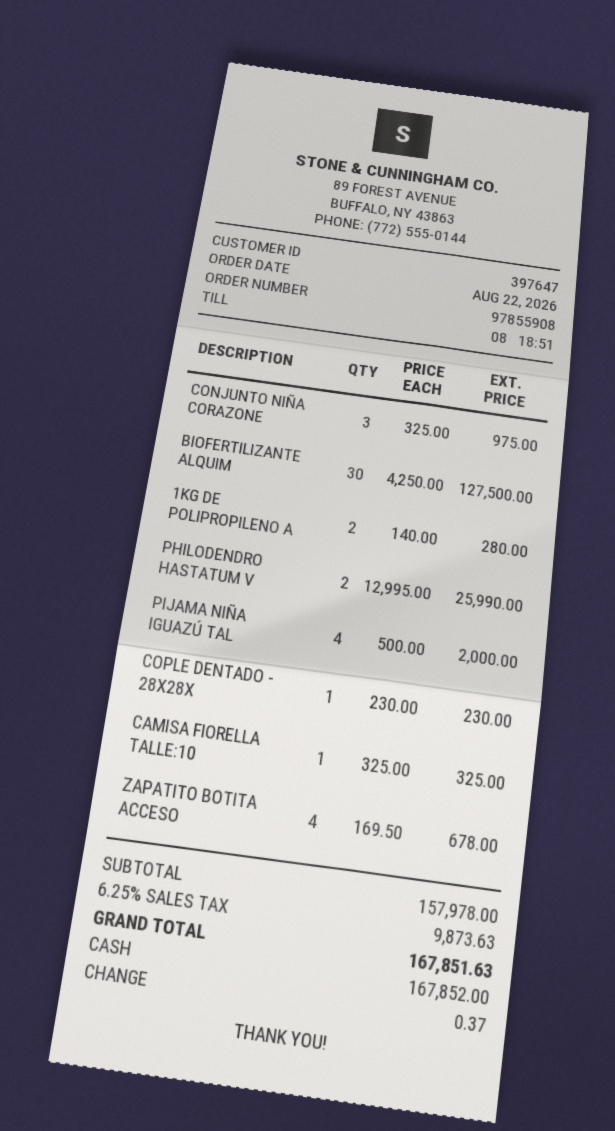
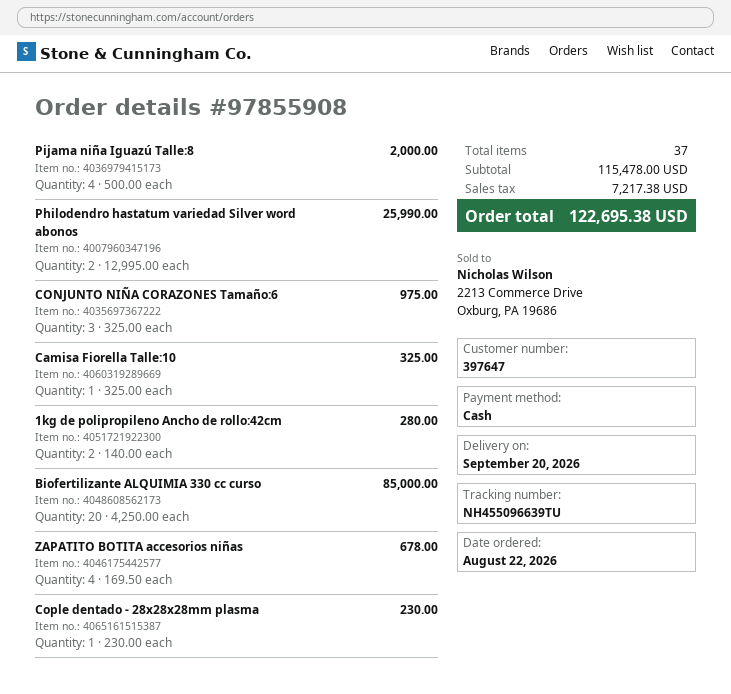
BIOFERTILIZANTE ALQUIM: 30 x 4250.00 = 127500.00 -> 20 x 4250.00 = 85000.00
subtotal: 157978.00 -> 115478.00
tax: 9873.63 -> 7217.38
total: 167851.63 -> 122695.38

